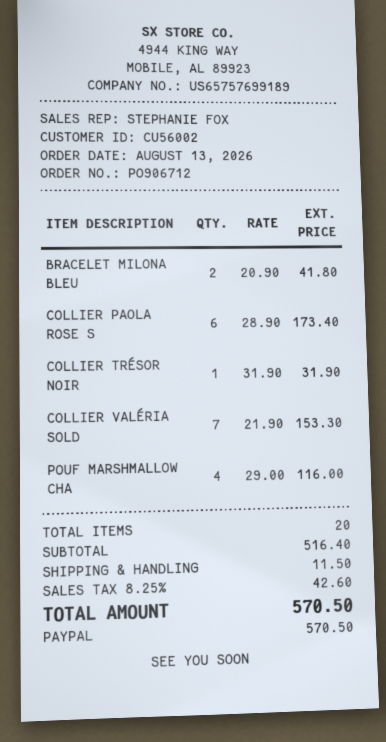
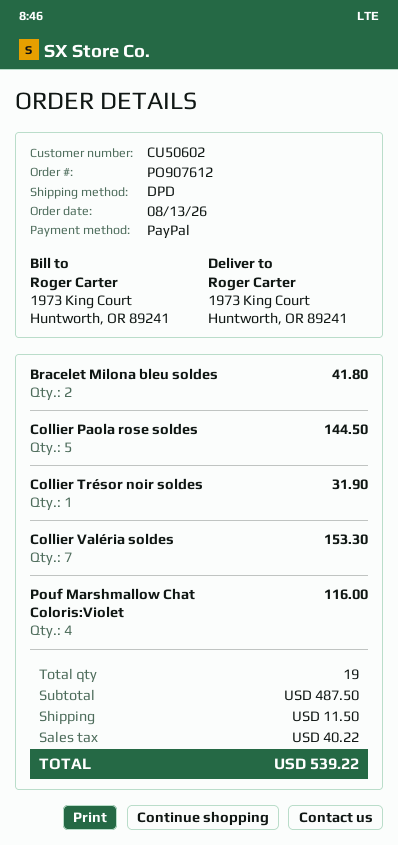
order number: PO906712 -> PO907612
customer number: CU56002 -> CU50602
COLLIER PAOLA ROSE S: 6 for 173.40 -> 5 for 144.50
total quantity: 20 -> 19
subtotal: 516.40 -> 487.50
tax: 42.60 -> 40.22
total: 570.50 -> 539.22

